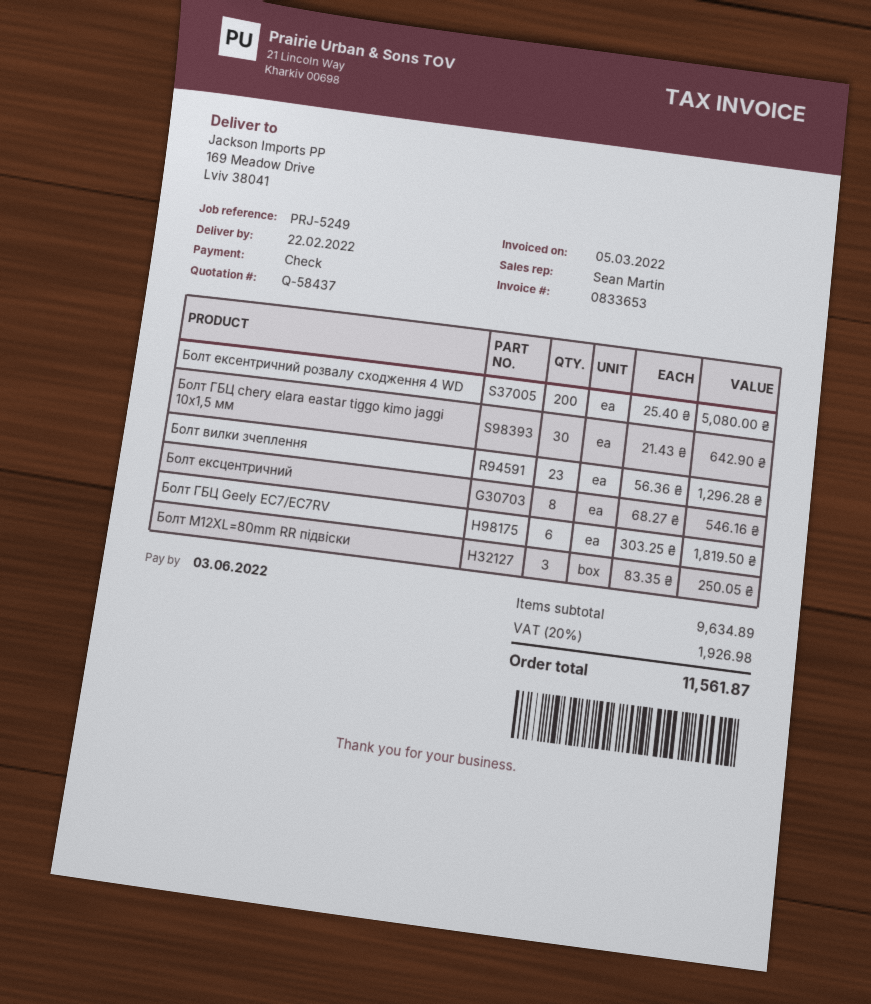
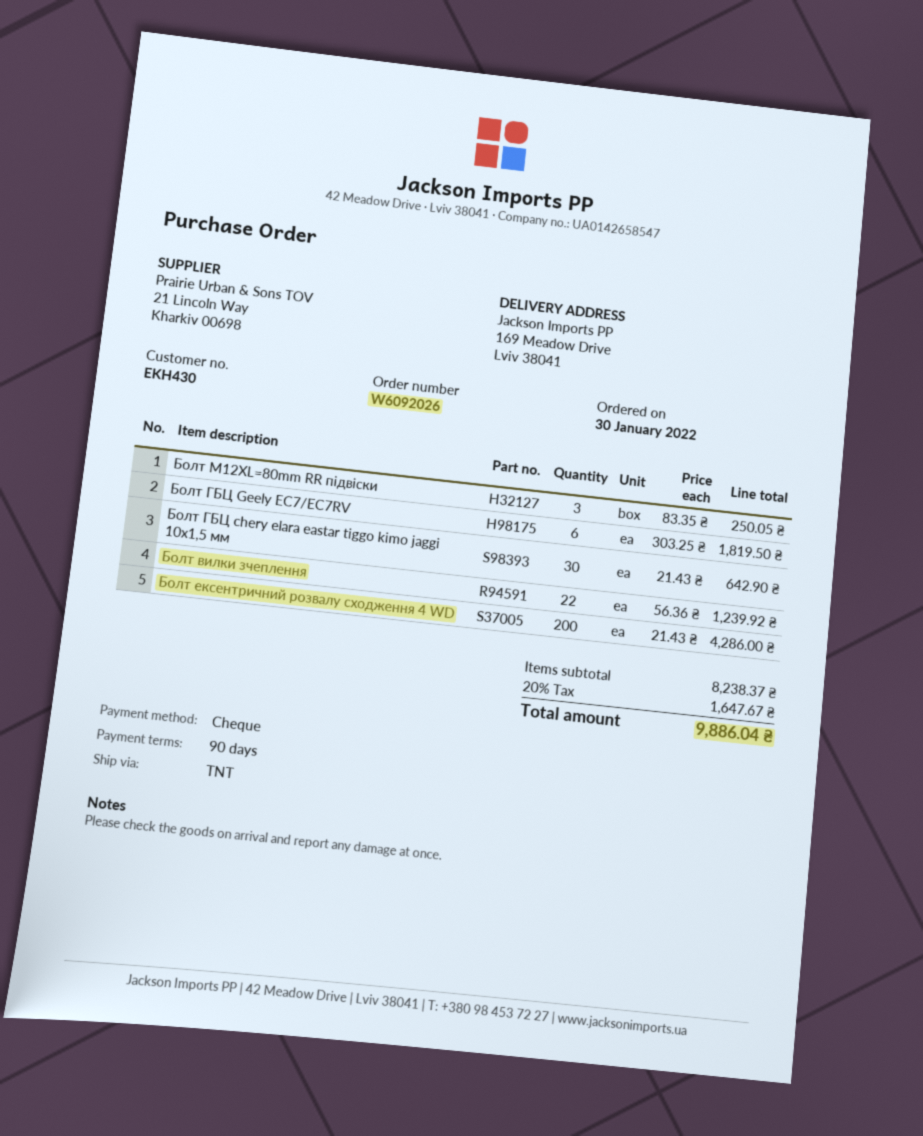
Болт ексентричний розвалу сходження 4 WD: 200 x 25.40 = 5080.00 -> 200 x 21.43 = 4286.00
Болт вилки зчеплення: 23 x 56.36 = 1296.28 -> 22 x 56.36 = 1239.92
Болт ексцентричний: 8 x 68.27 = 546.16 -> none
subtotal: 9634.89 -> 8238.37
tax: 20% = 1926.98 -> 20% = 1647.67
total: 11561.87 -> 9886.04

